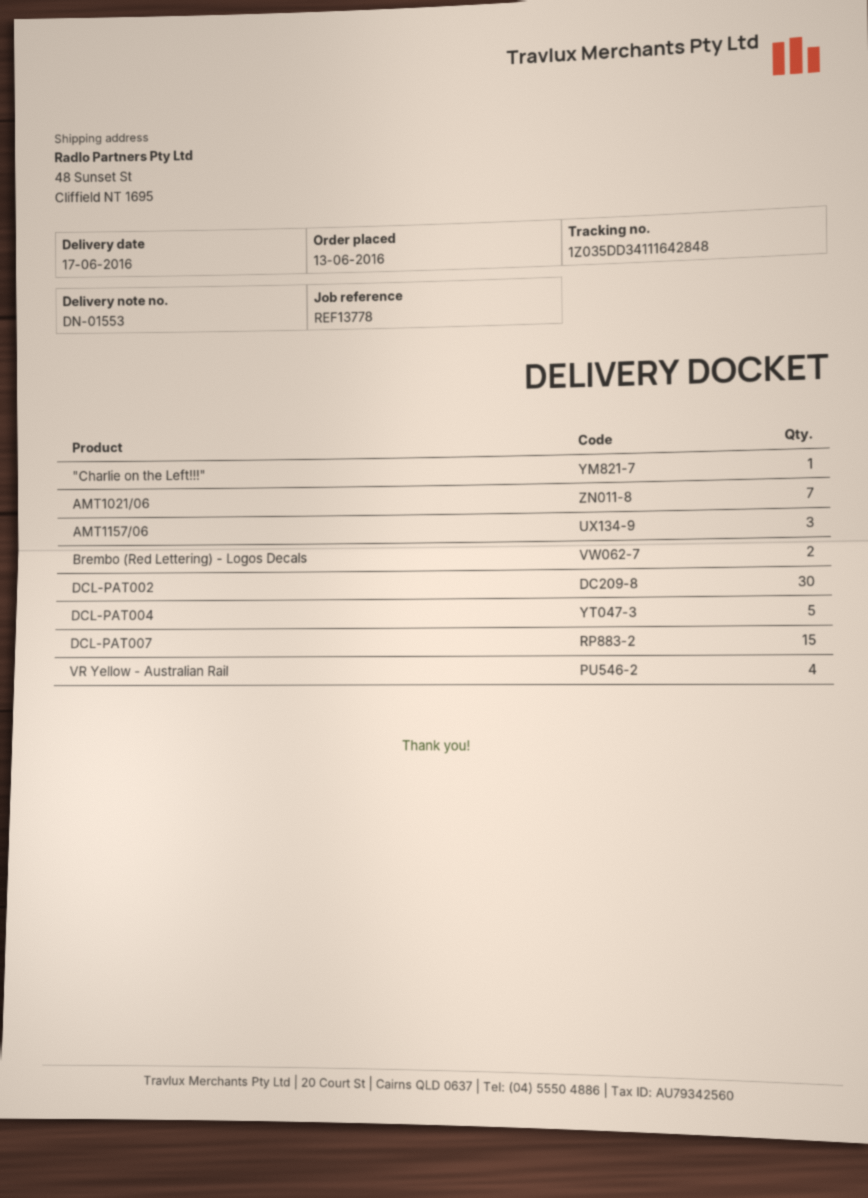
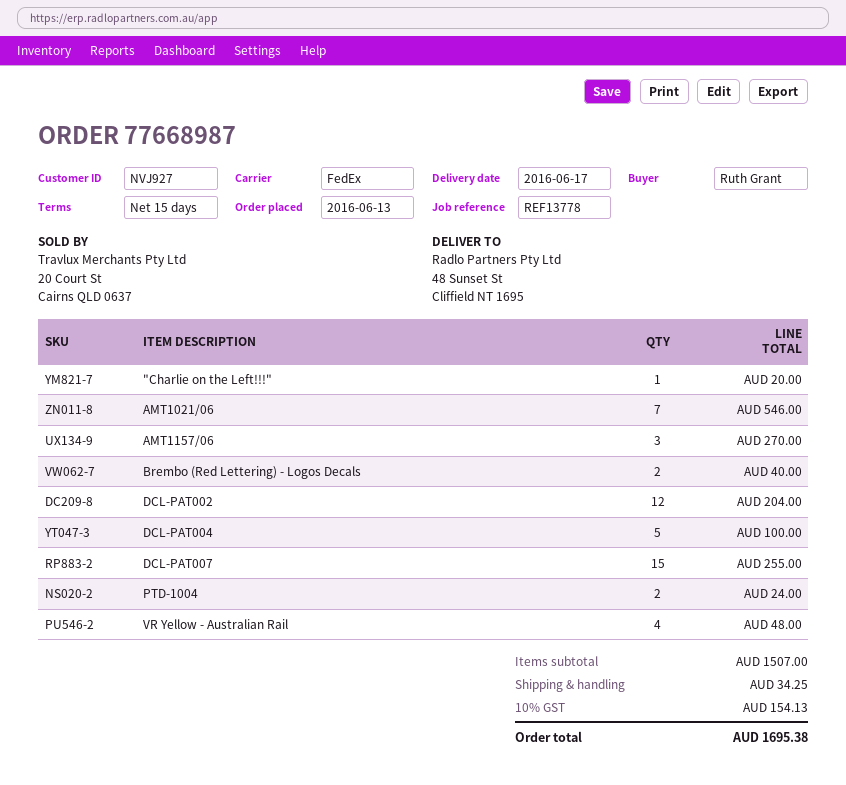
DCL-PAT002: 30 -> 12
PTD-1004: none -> 2

